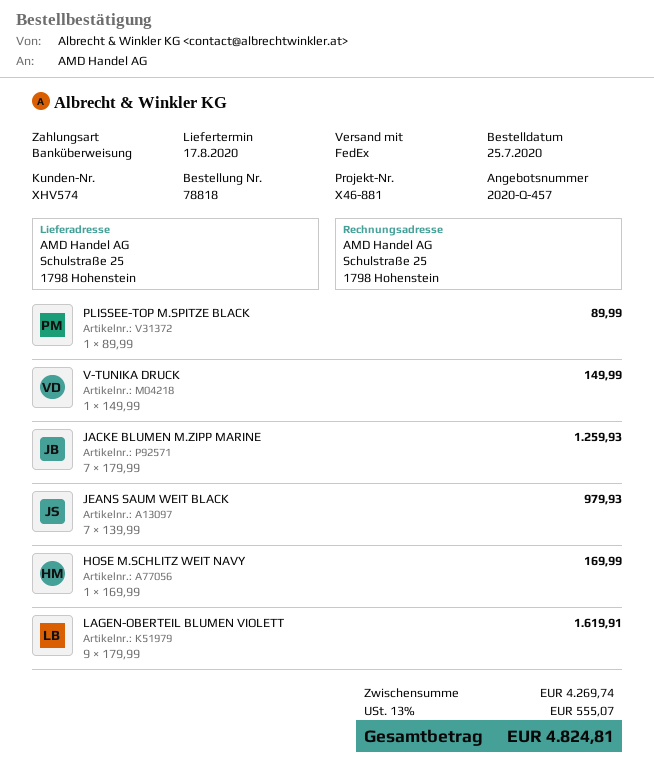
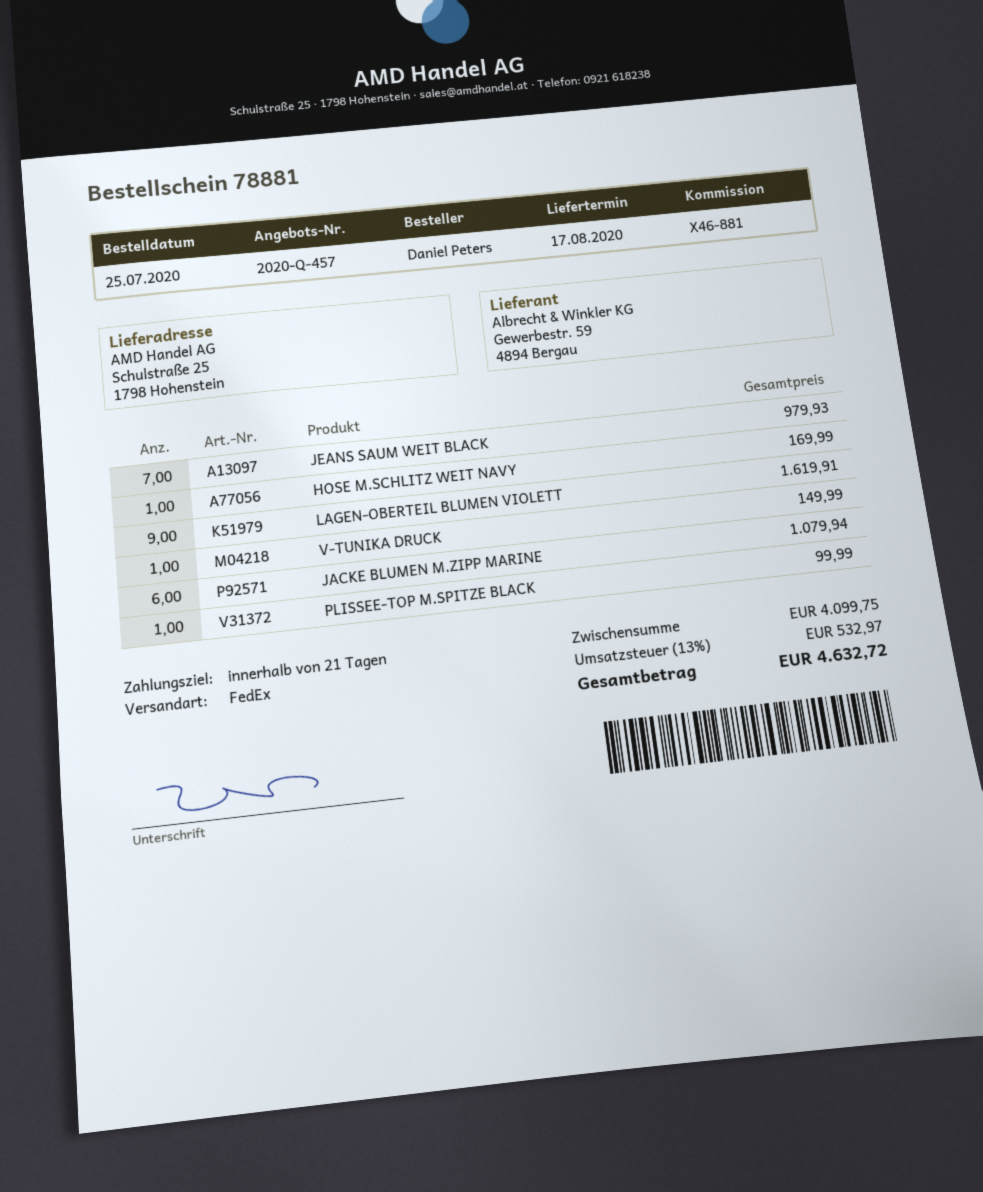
order number: 78818 -> 78881
PLISSEE-TOP M.SPITZE BLACK: 1 for 89.99 -> 1 for 99.99
JACKE BLUMEN M.ZIPP MARINE: 7 for 1259.93 -> 6 for 1079.94
subtotal: 4269.74 -> 4099.75
tax: 13% = 555.07 -> 13% = 532.97
total: 4824.81 -> 4632.72

